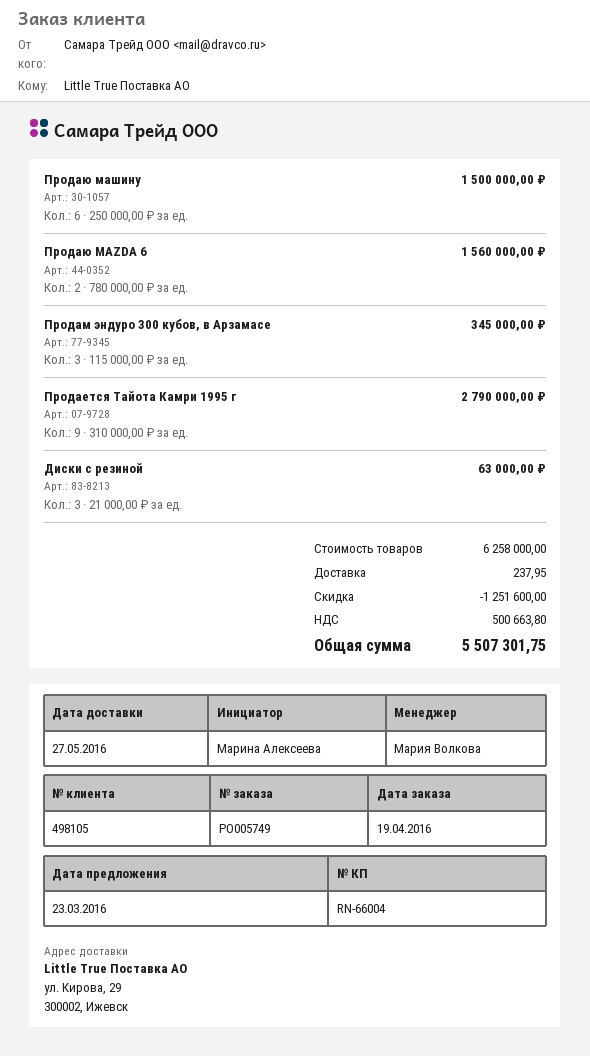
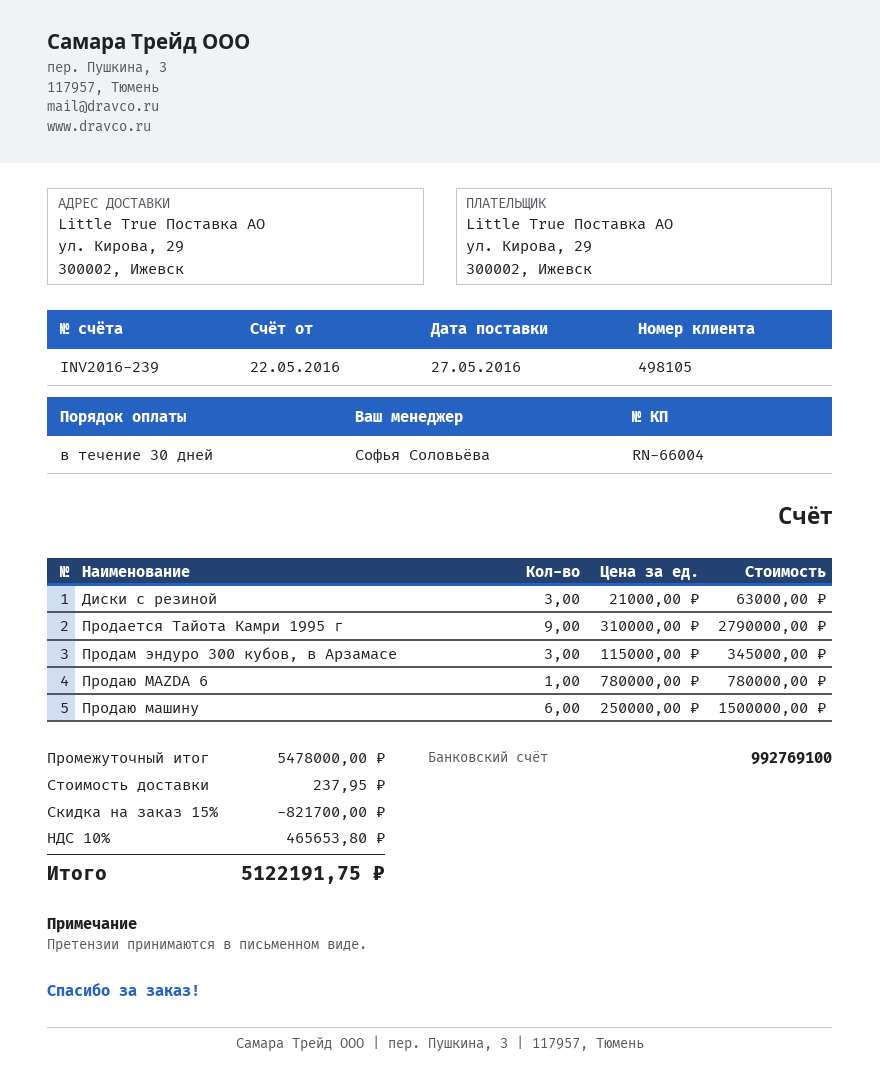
sales rep: Мария Волкова -> Софья Соловьёва
Продаю MAZDA 6: 2 x 780000.00 = 1560000.00 -> 1 x 780000.00 = 780000.00
subtotal: 6258000.00 -> 5478000.00
discount: 1251600.00 -> 821700.00
tax: 500663.80 -> 465653.80
total: 5507301.75 -> 5122191.75

